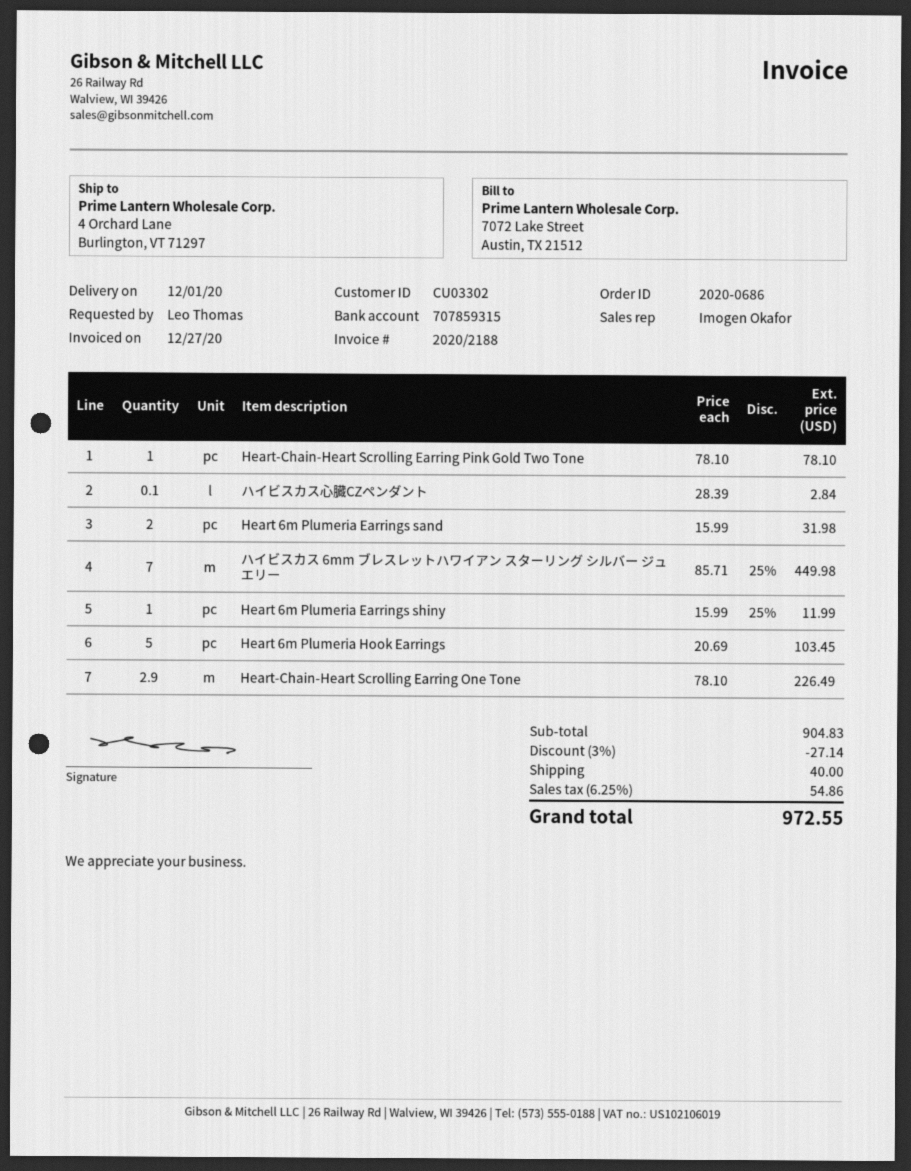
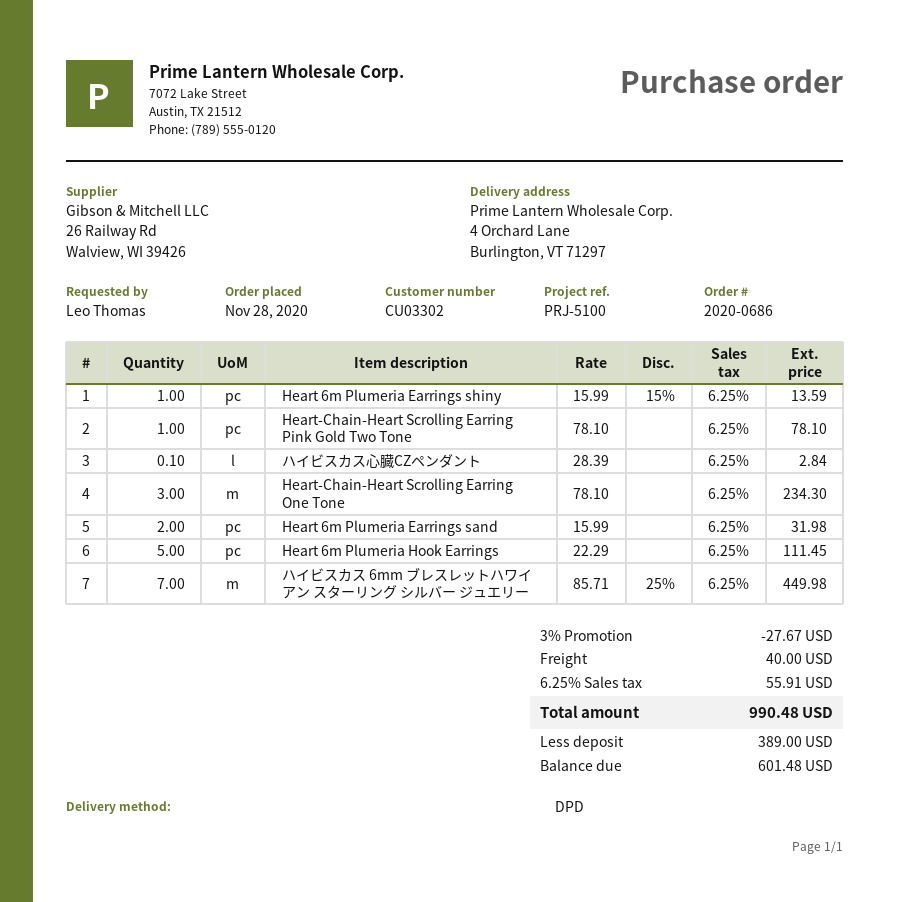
Heart 6m Plumeria Earrings shiny: 1 x 15.99 - 25% = 11.99 -> 1 x 15.99 - 15% = 13.59
Heart 6m Plumeria Hook Earrings: 5 x 20.69 = 103.45 -> 5 x 22.29 = 111.45
Heart-Chain-Heart Scrolling Earring One Tone: 2.9 x 78.10 = 226.49 -> 3 x 78.10 = 234.30
discount: 3% = 27.14 -> 3% = 27.67
tax: 6.25% = 54.86 -> 6.25% = 55.91
total: 972.55 -> 990.48

